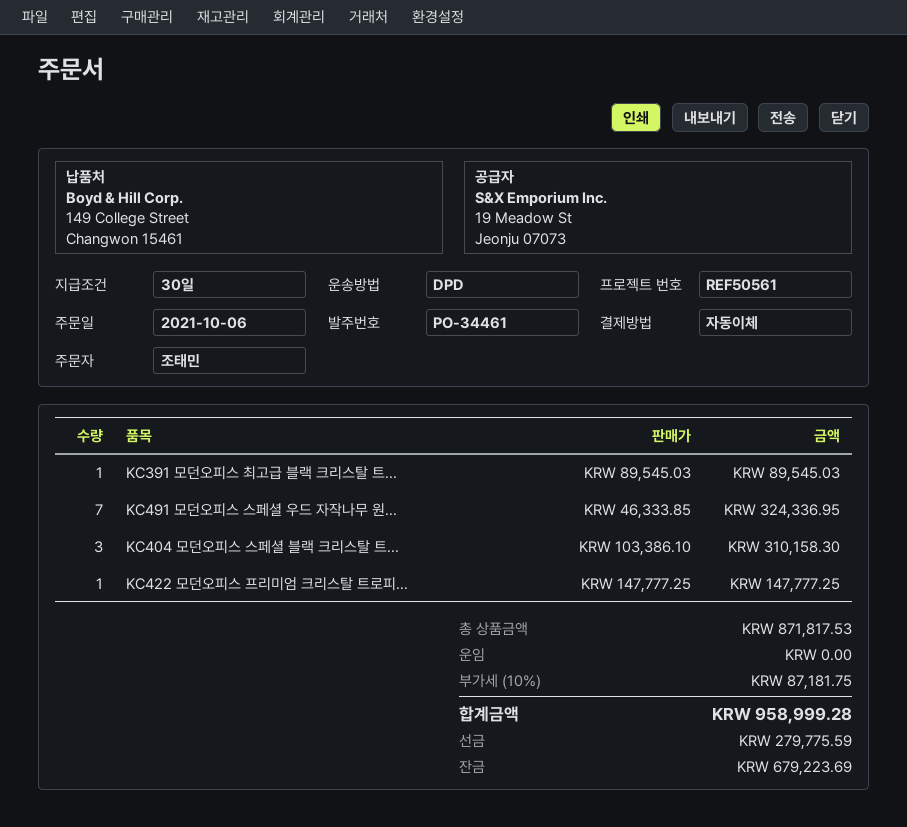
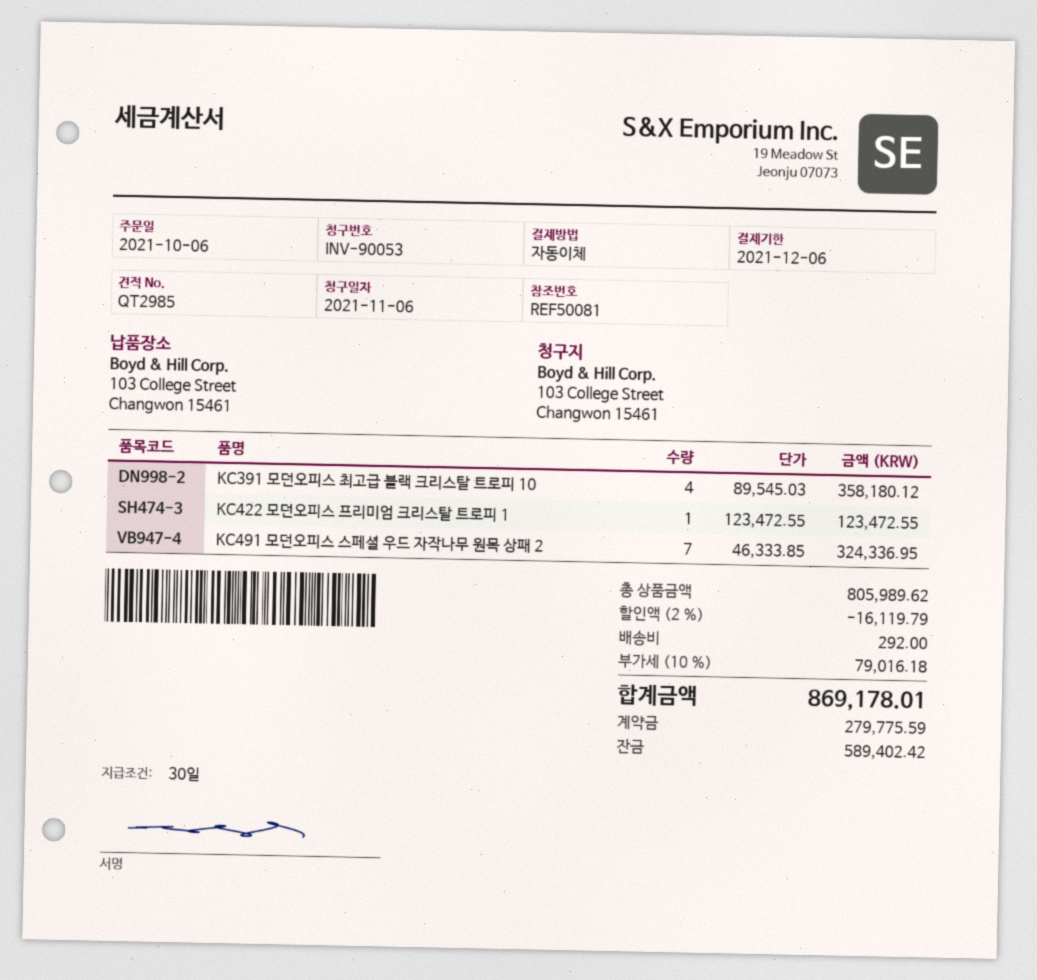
reference: REF50561 -> REF50081
ship to: 149 College Street, Changwon 15461 -> 103 College Street, Changwon 15461
KC391 모던오피스 최고급 블랙 크리스탈 트...: 1 x 89545.03 = 89545.03 -> 4 x 89545.03 = 358180.12
KC404 모던오피스 스페셜 블랙 크리스탈 트...: 3 x 103386.10 = 310158.30 -> none
KC422 모던오피스 프리미엄 크리스탈 트로피...: 1 x 147777.25 = 147777.25 -> 1 x 123472.55 = 123472.55
subtotal: 871817.53 -> 805989.62
discount: none -> 2% = 16119.79
shipping: 0.00 -> 292.00
tax: 10% = 87181.75 -> 10% = 79016.18
total: 958999.28 -> 869178.01
balance: 679223.69 -> 589402.42

